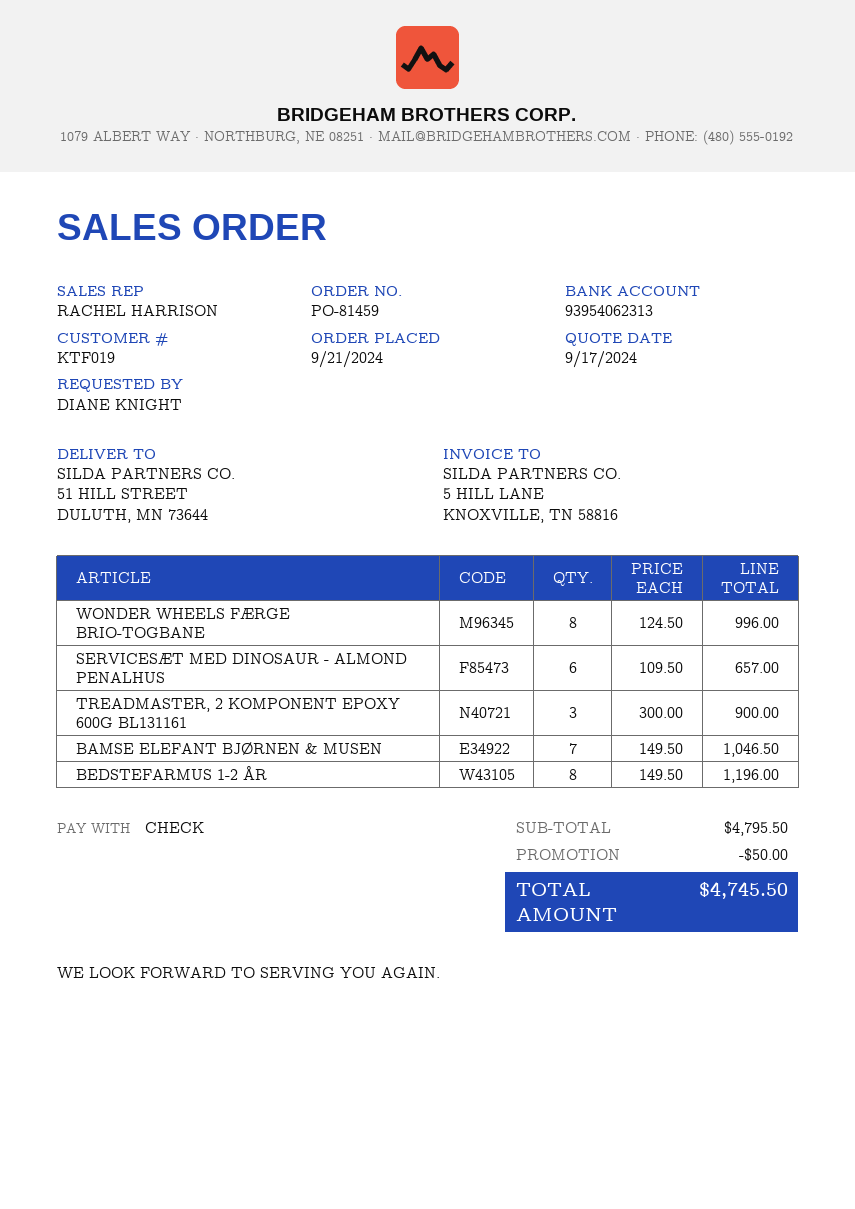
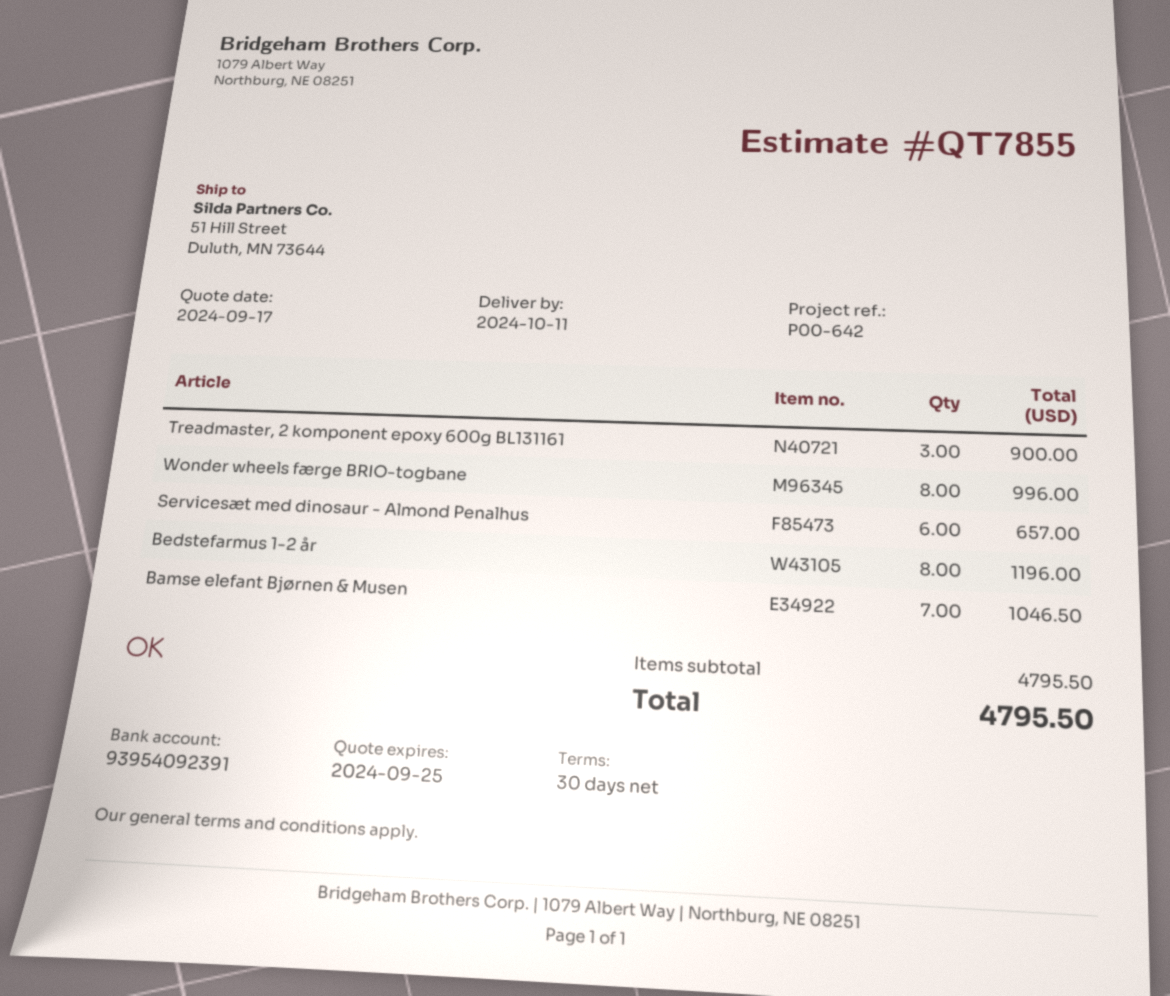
bank account: 93954062313 -> 93954092391
discount: 50.00 -> none
total: 4745.50 -> 4795.50

